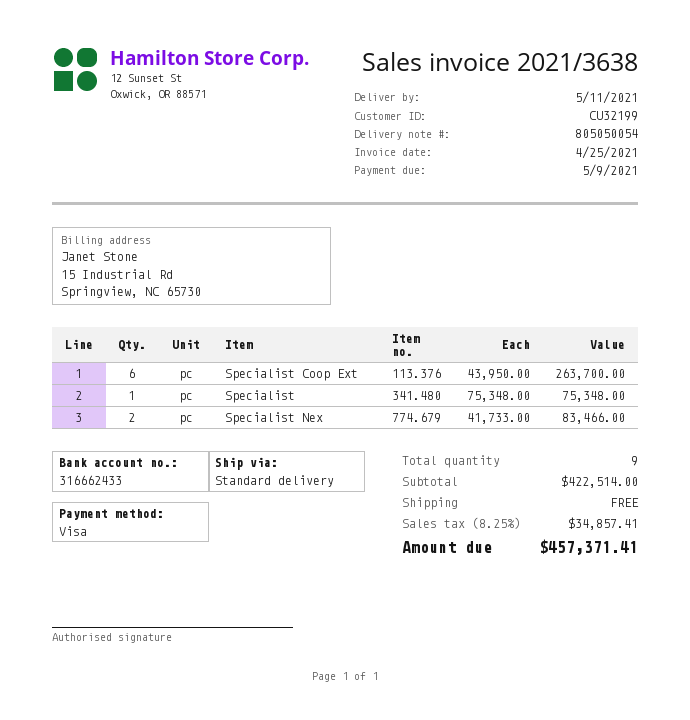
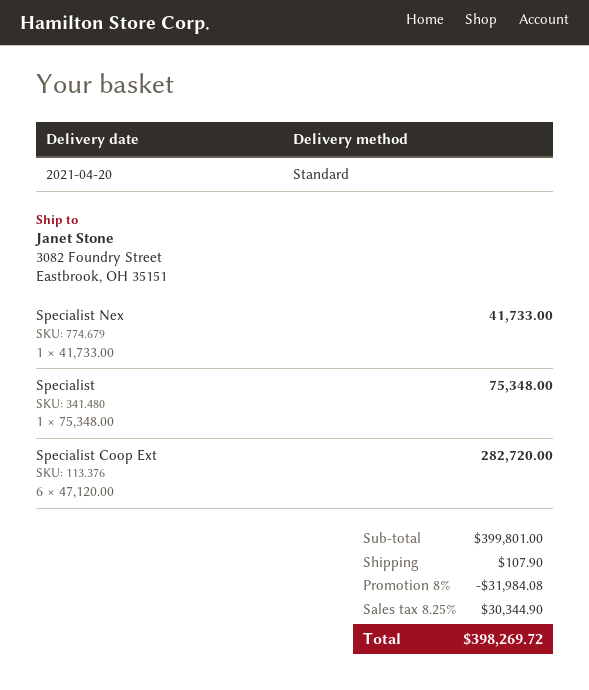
delivery date: 2021-05-11 -> 2021-04-20
Specialist Coop Ext: 6 x 43950.00 = 263700.00 -> 6 x 47120.00 = 282720.00
Specialist Nex: 2 x 41733.00 = 83466.00 -> 1 x 41733.00 = 41733.00
subtotal: 422514.00 -> 399801.00
discount: none -> 8% = 31984.08
shipping: 0.00 -> 107.90
tax: 8.25% = 34857.41 -> 8.25% = 30344.90
total: 457371.41 -> 398269.72

